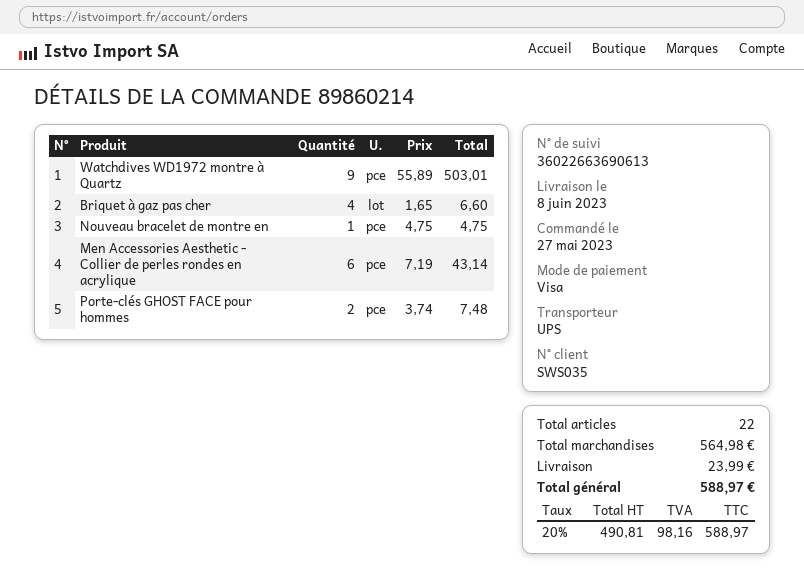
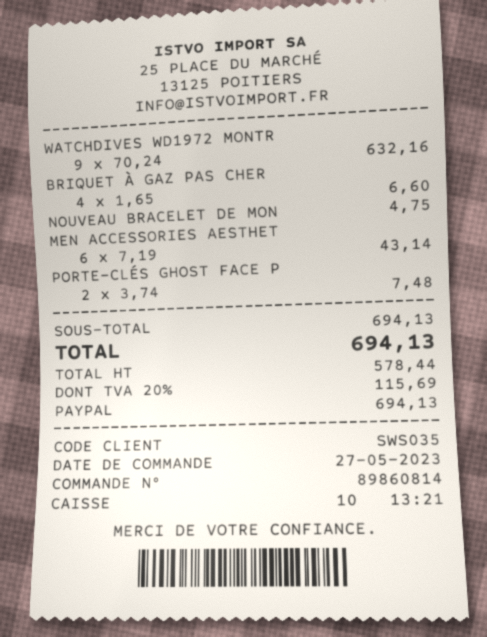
order number: 89860214 -> 89860814
payment method: Visa -> PayPal
Watchdives WD1972 montre à Quartz: 9 x 55.89 = 503.01 -> 9 x 70.24 = 632.16
subtotal: 564.98 -> 694.13
shipping: 23.99 -> none
net: 490.81 -> 578.44
tax: 20% = 98.16 -> 20% = 115.69
total: 588.97 -> 694.13

